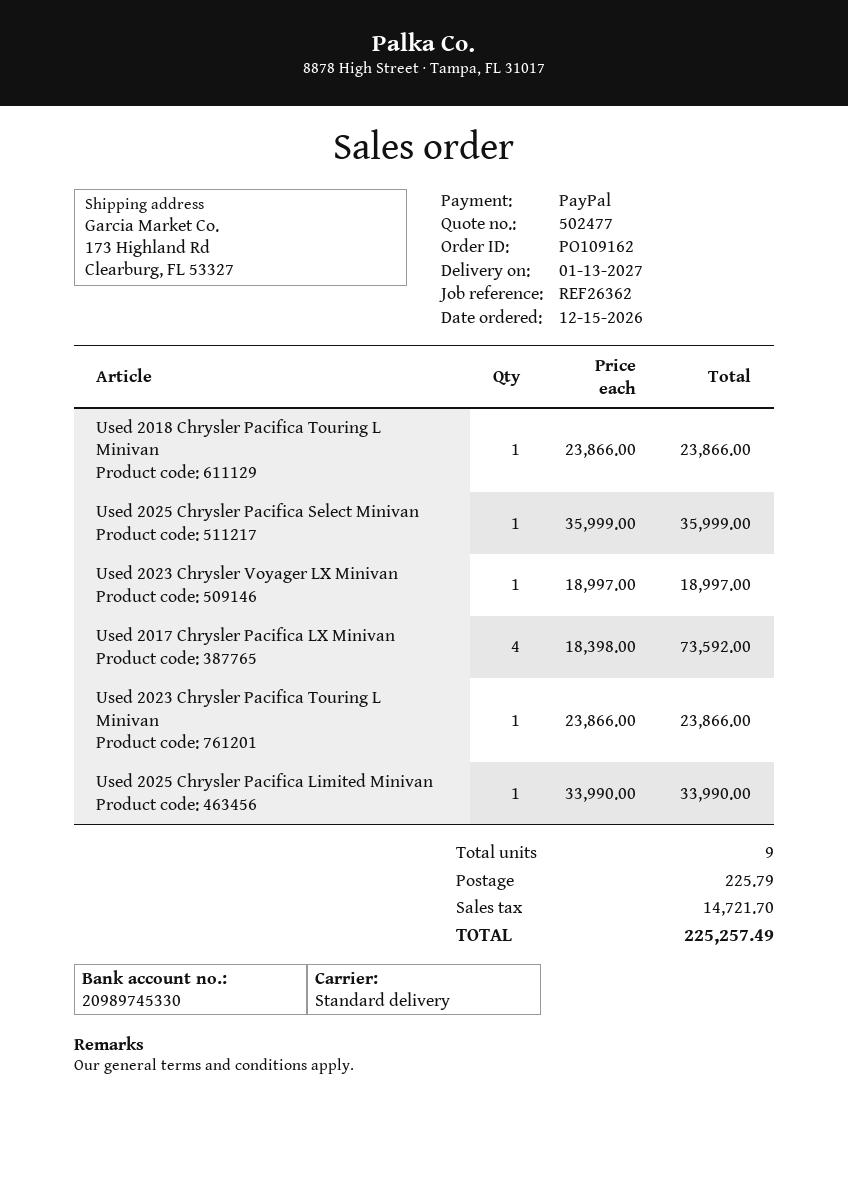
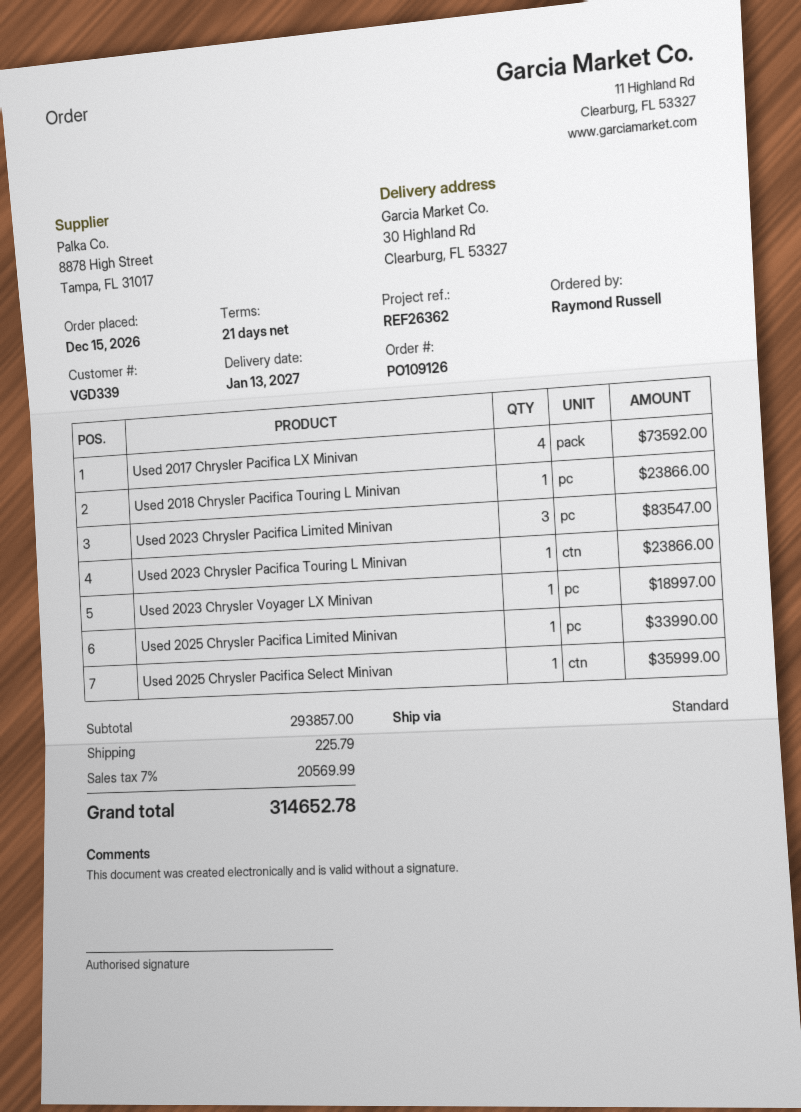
order number: PO109162 -> PO109126
ship to: 173 Highland Rd, Clearburg, FL 53327 -> 30 Highland Rd, Clearburg, FL 53327
Used 2023 Chrysler Pacifica Limited Minivan: none -> 3 for 83547.00
tax: 14721.70 -> 20569.99
total: 225257.49 -> 314652.78

